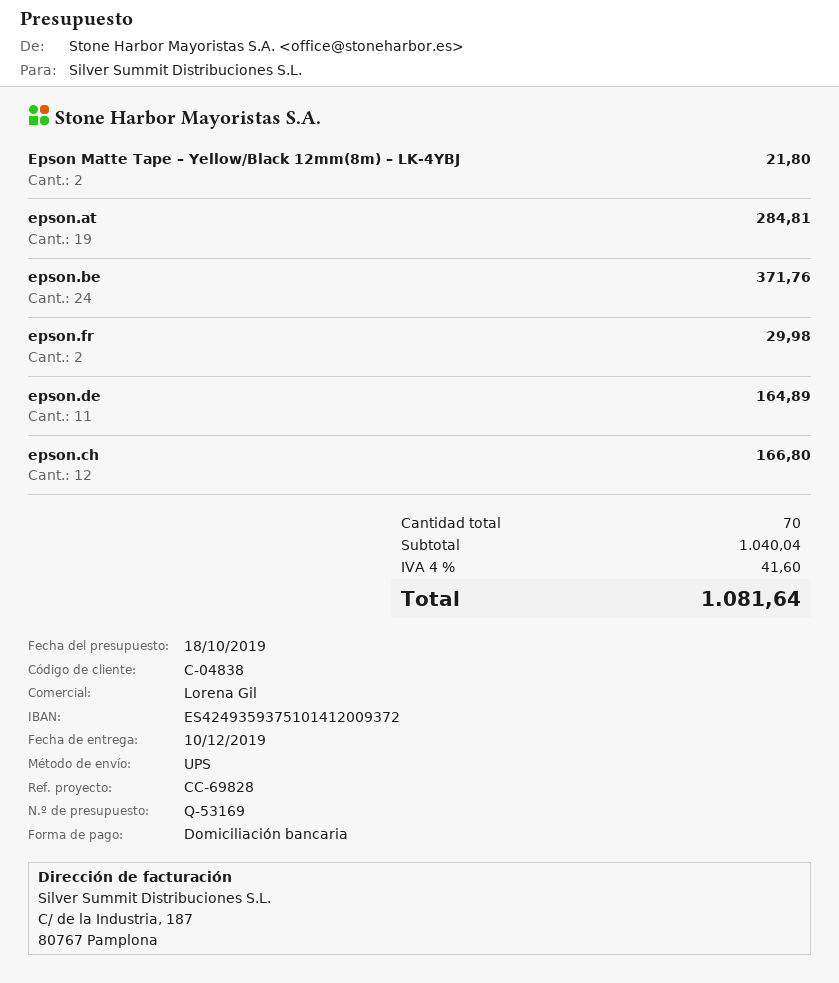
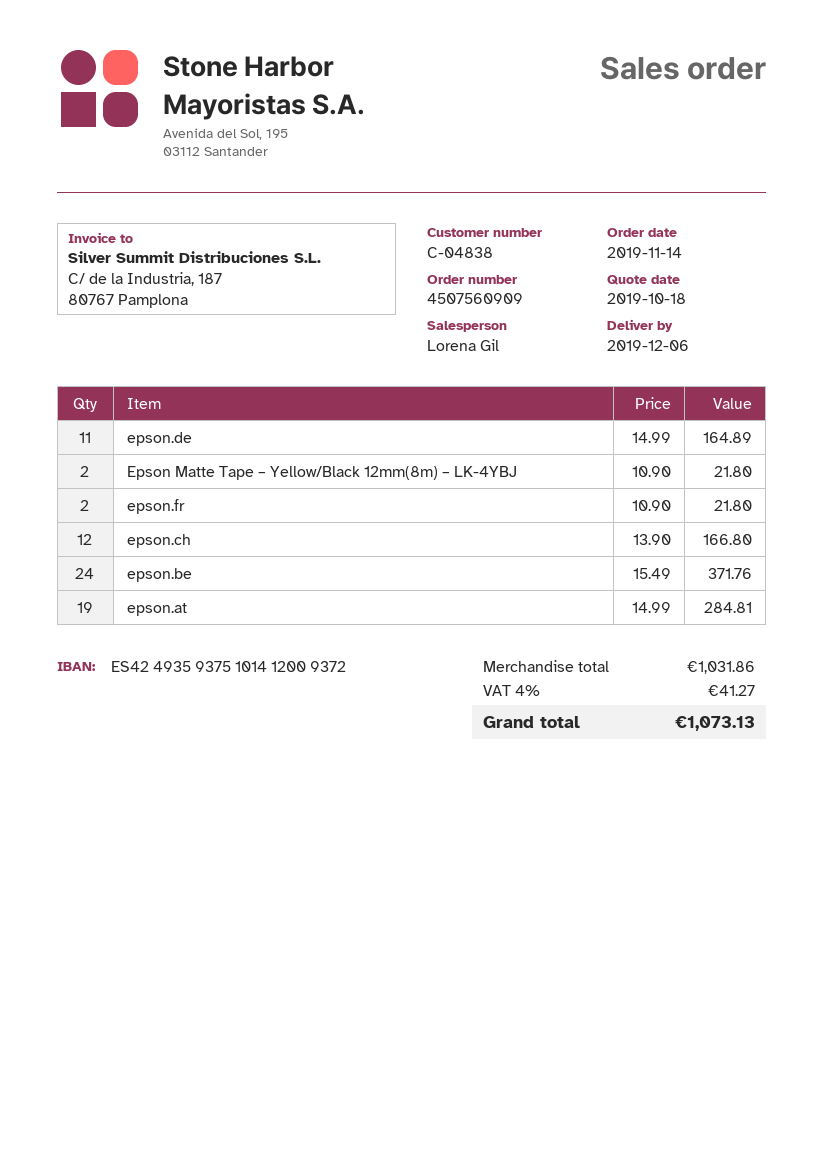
delivery date: 2019-12-10 -> 2019-12-06
epson.fr: 2 for 29.98 -> 2 for 21.80
subtotal: 1040.04 -> 1031.86
tax: 4% = 41.60 -> 4% = 41.27
total: 1081.64 -> 1073.13

